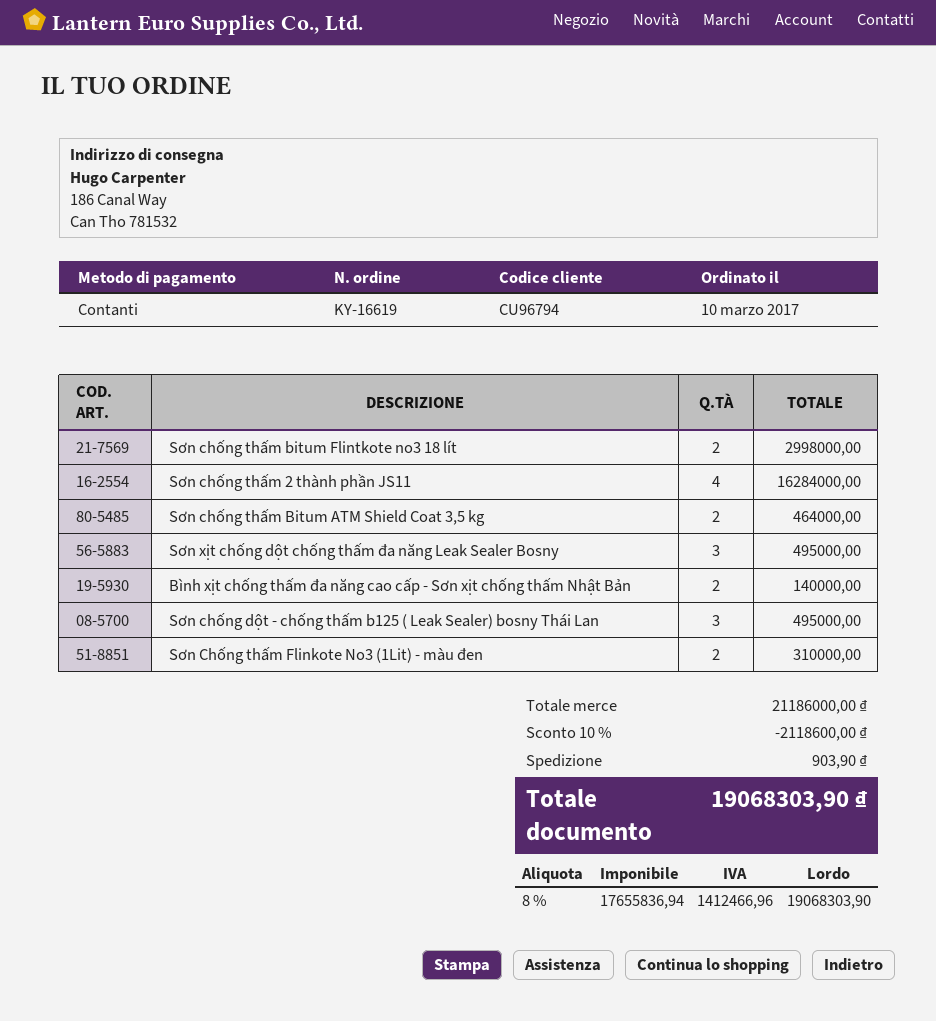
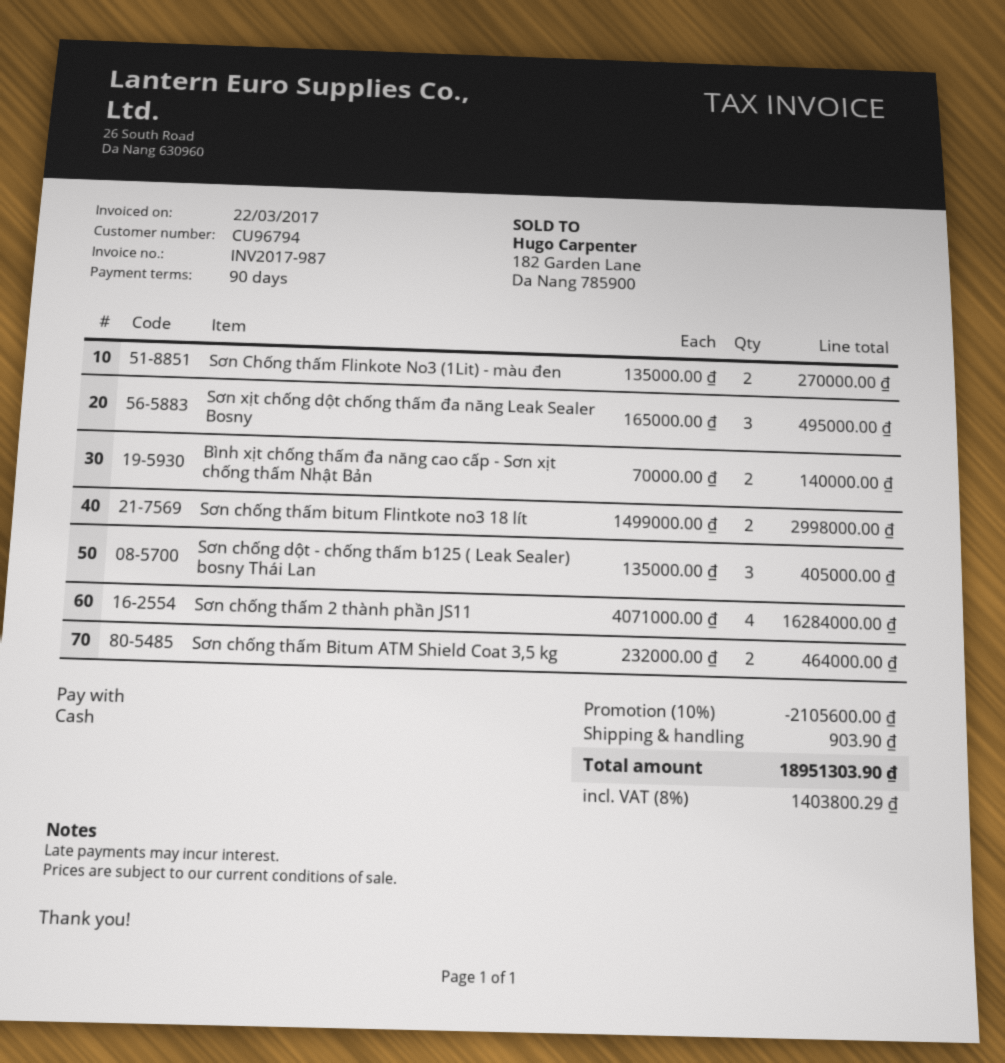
Sơn chống dột - chống thấm b125 ( Leak Sealer) bosny Thái Lan: 3 for 495000.00 -> 3 for 405000.00
Sơn Chống thấm Flinkote No3 (1Lit) - màu đen: 2 for 310000.00 -> 2 for 270000.00
discount: 10% = 2118600.00 -> 10% = 2105600.00
tax: 8% = 1412466.96 -> 8% = 1403800.29
total: 19068303.90 -> 18951303.90

